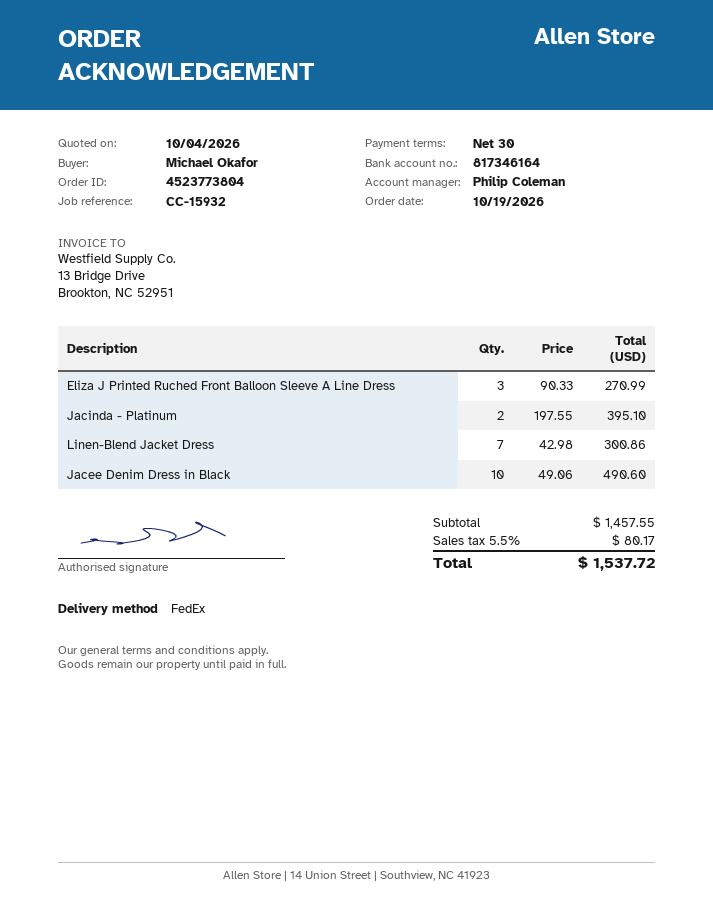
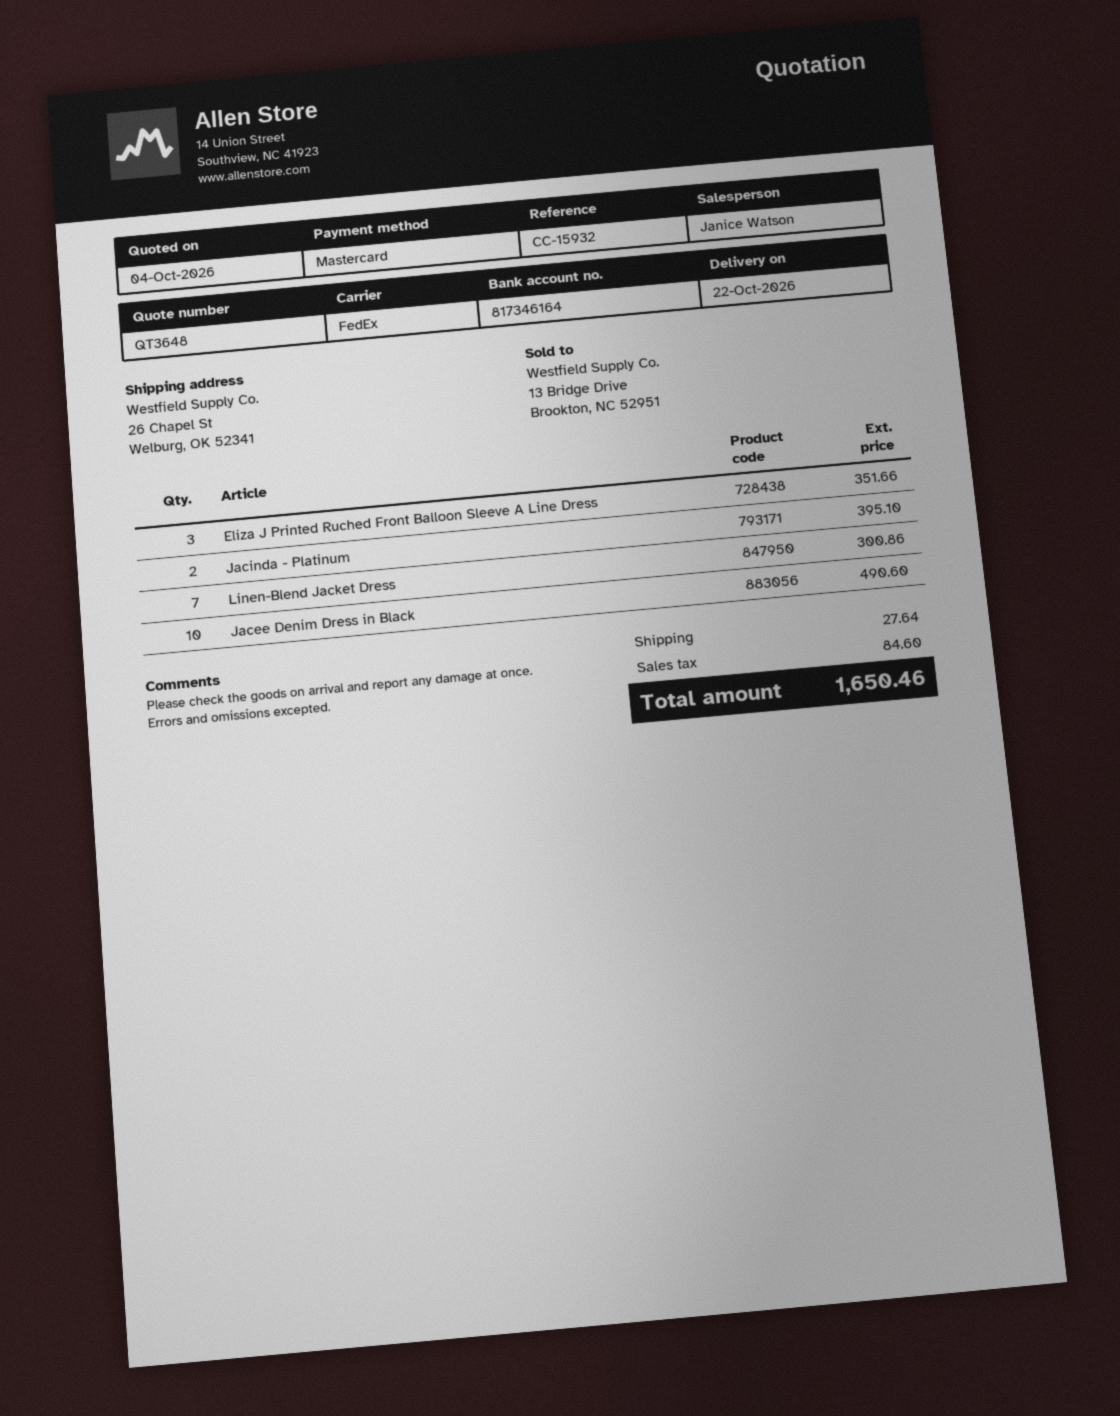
sales rep: Philip Coleman -> Janice Watson
Eliza J Printed Ruched Front Balloon Sleeve A Line Dress: 3 for 270.99 -> 3 for 351.66
shipping: none -> 27.64
tax: 80.17 -> 84.60
total: 1537.72 -> 1650.46

